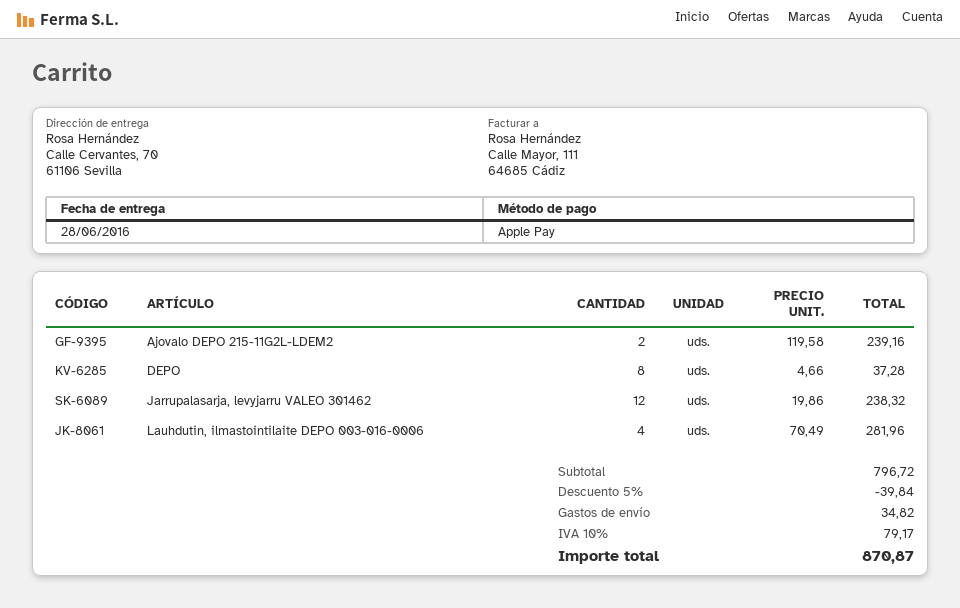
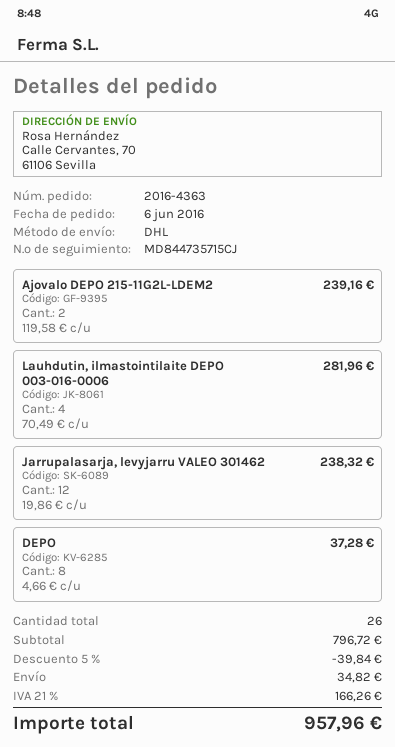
tax: 10% = 79.17 -> 21% = 166.26
total: 870.87 -> 957.96

